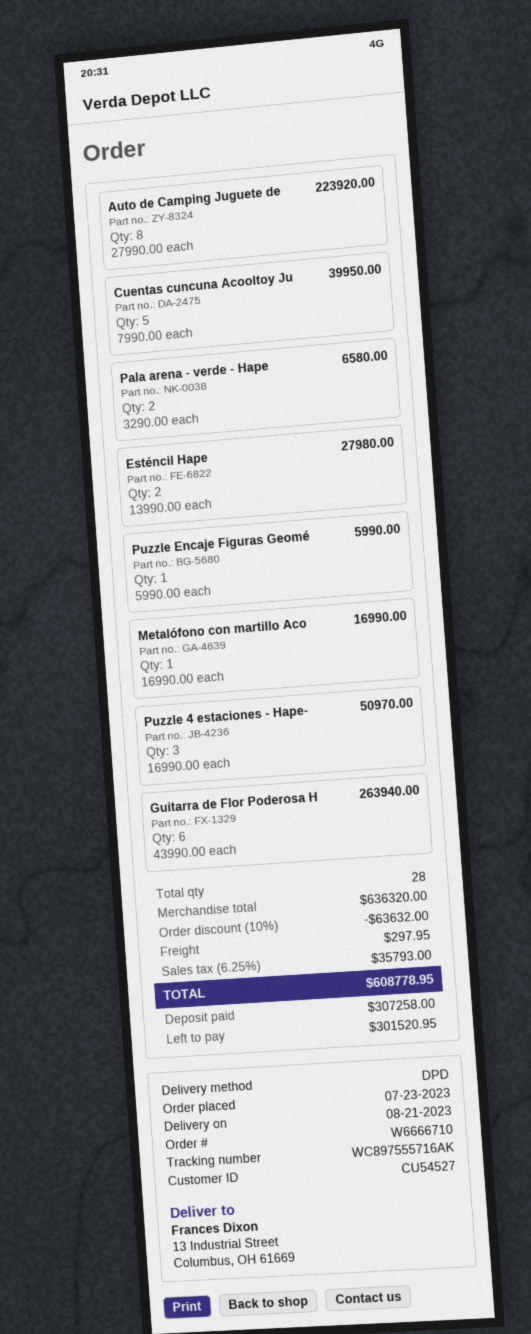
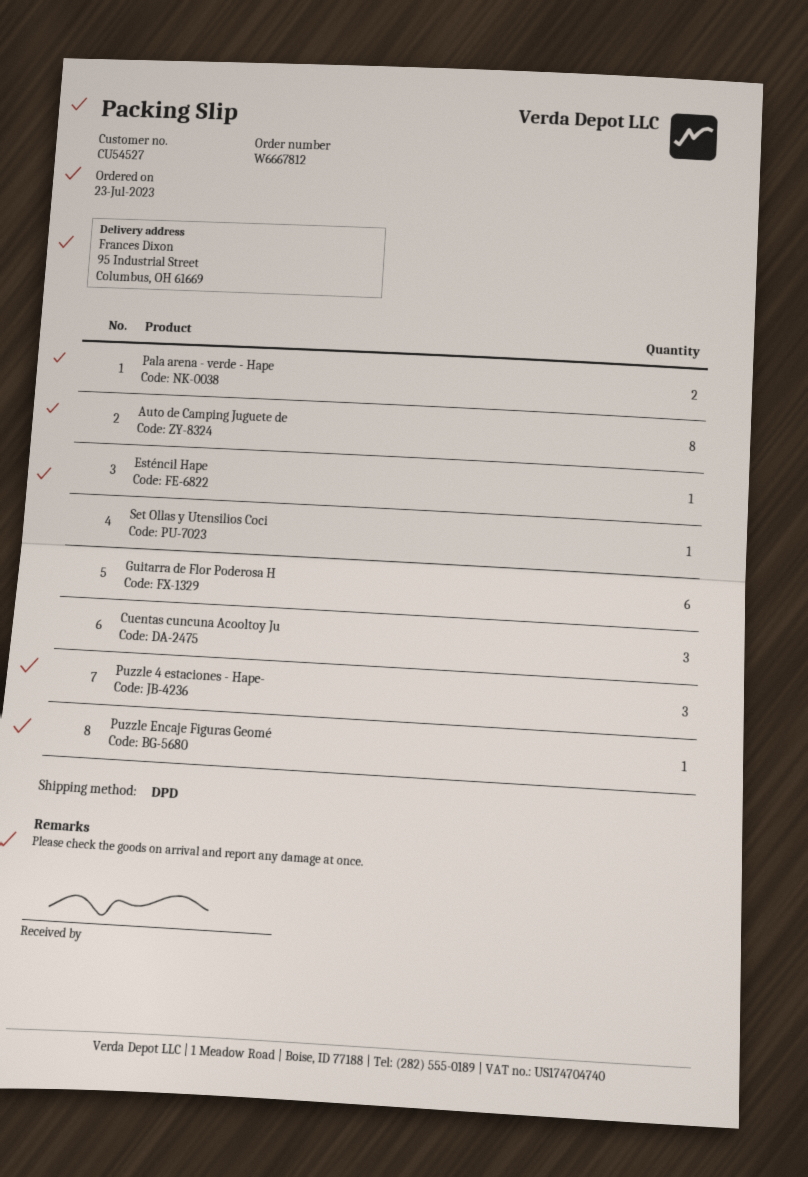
order number: W6666710 -> W6667812
ship to: 13 Industrial Street, Columbus, OH 61669 -> 95 Industrial Street, Columbus, OH 61669
Cuentas cuncuna Acooltoy Ju: 5 -> 3
Esténcil Hape: 2 -> 1
Metalófono con martillo Aco: 1 -> none
Set Ollas y Utensilios Coci: none -> 1

